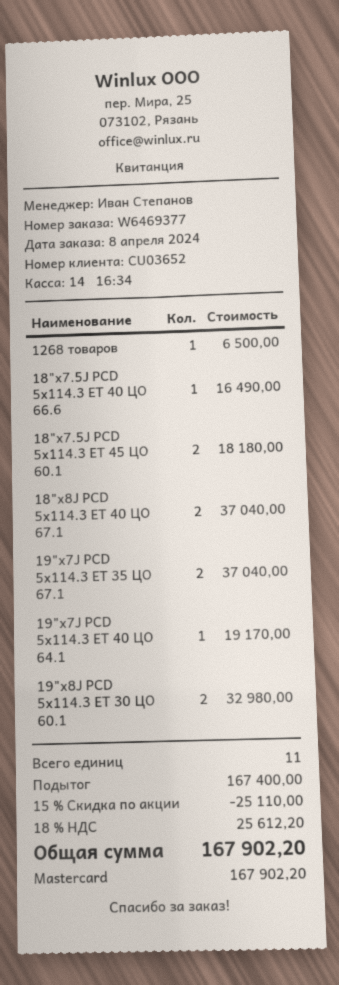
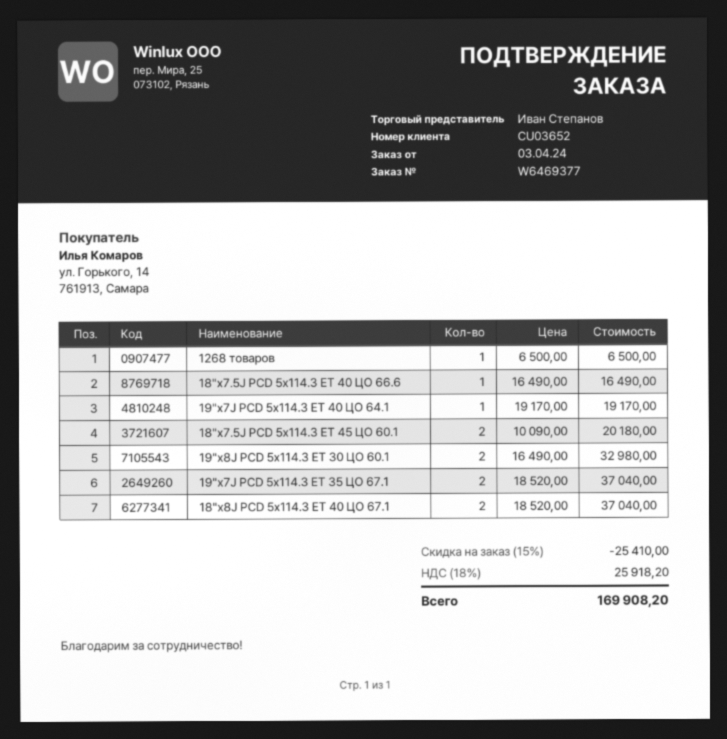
order date: 2024-04-08 -> 2024-04-03
18"x7.5J PCD 5x114.3 ЕТ 45 ЦО 60.1: 2 for 18180.00 -> 2 for 20180.00
discount: 15% = 25110.00 -> 15% = 25410.00
tax: 18% = 25612.20 -> 18% = 25918.20
total: 167902.20 -> 169908.20

